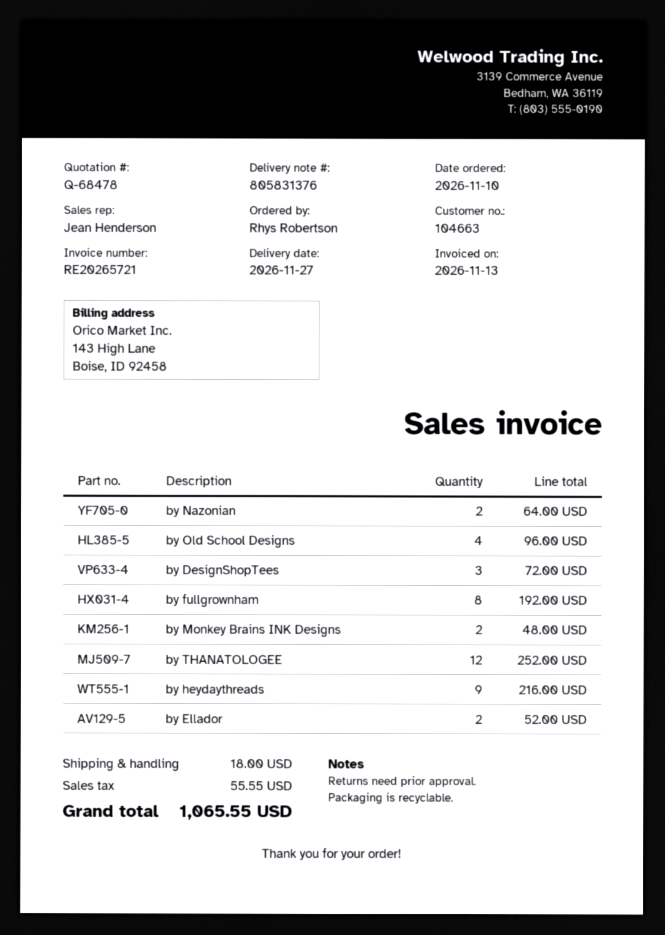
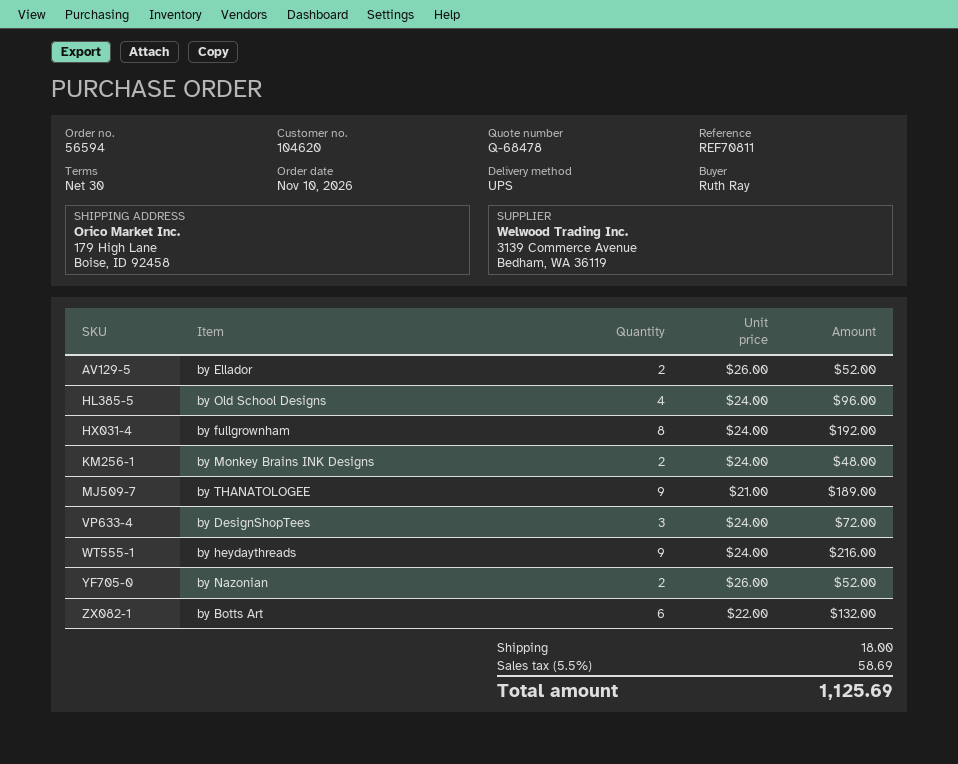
customer number: 104663 -> 104620
ordered by: Rhys Robertson -> Ruth Ray
by Nazonian: 2 for 64.00 -> 2 for 52.00
by THANATOLOGEE: 12 for 252.00 -> 9 for 189.00
by Botts Art: none -> 6 for 132.00
tax: 55.55 -> 58.69
total: 1065.55 -> 1125.69

